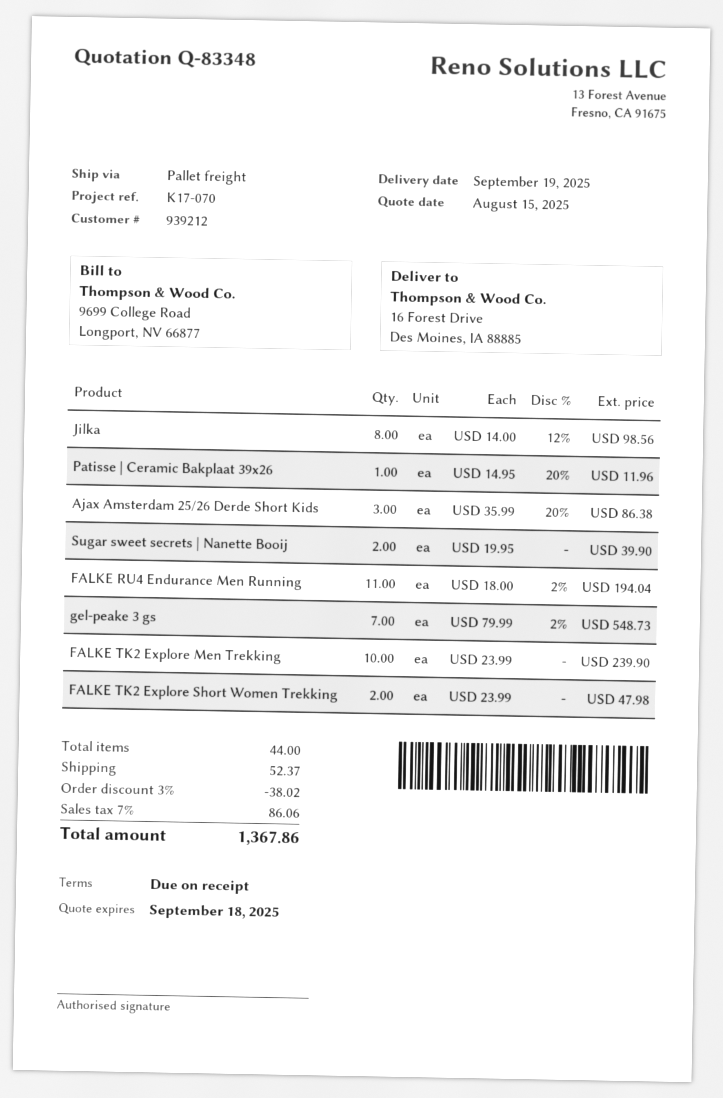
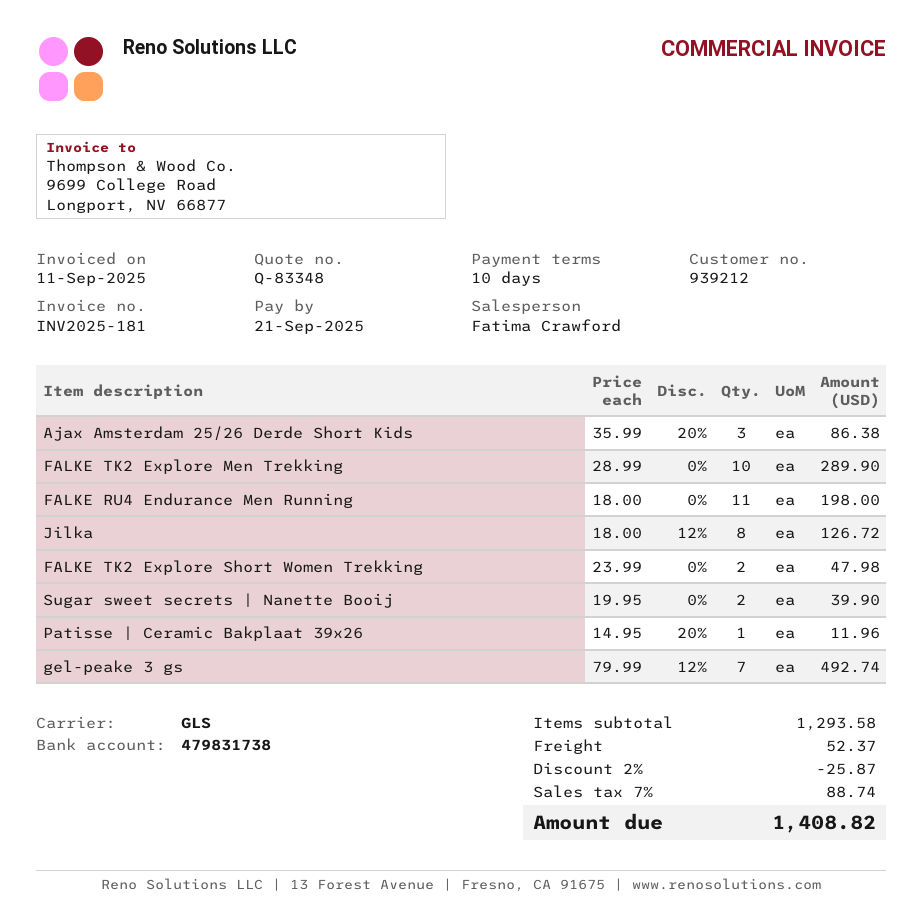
payment terms: on receipt -> 10 days
shipping method: pallet freight -> GLS
Jilka: 8 x 14.00 - 12% = 98.56 -> 8 x 18.00 - 12% = 126.72
FALKE RU4 Endurance Men Running: 11 x 18.00 - 2% = 194.04 -> 11 x 18.00 = 198.00
gel-peake 3 gs: 7 x 79.99 - 2% = 548.73 -> 7 x 79.99 - 12% = 492.74
FALKE TK2 Explore Men Trekking: 10 x 23.99 = 239.90 -> 10 x 28.99 = 289.90
discount: 3% = 38.02 -> 2% = 25.87
tax: 7% = 86.06 -> 7% = 88.74
total: 1367.86 -> 1408.82

